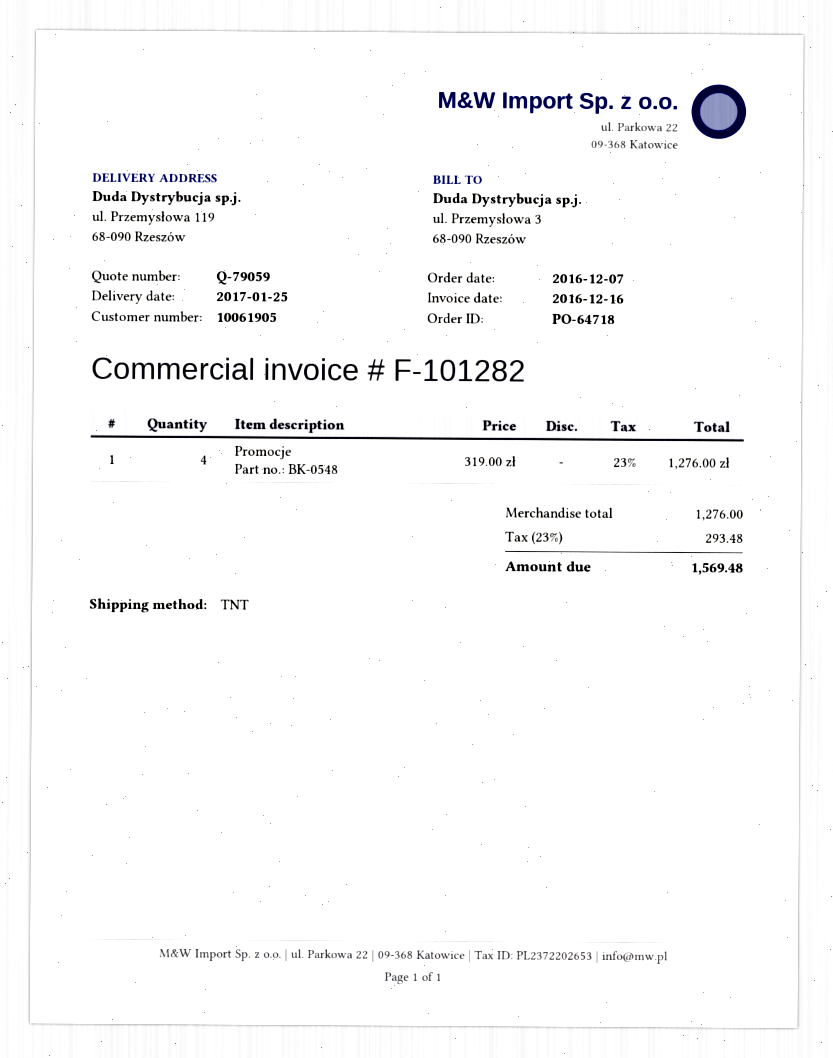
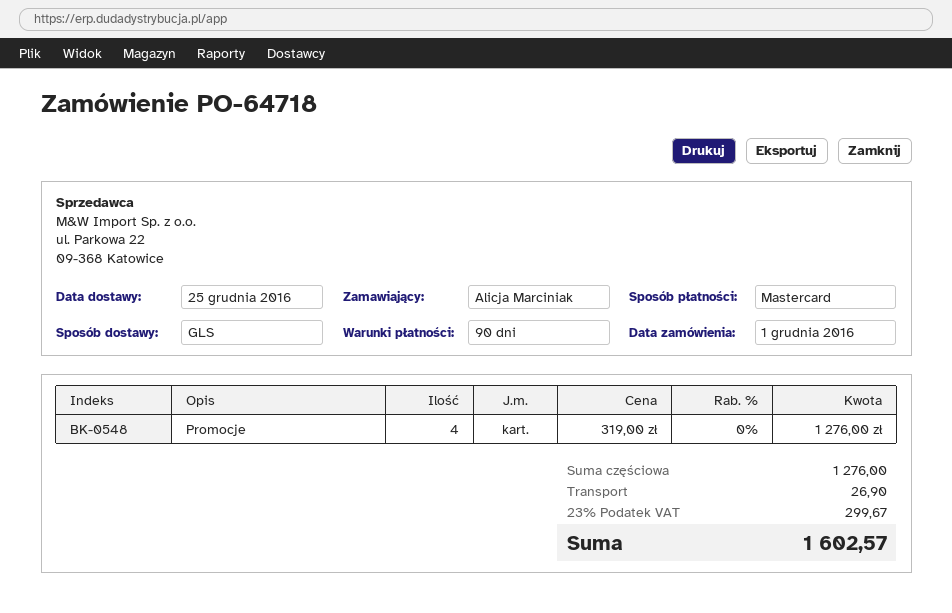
order date: 2016-12-07 -> 2016-12-01
delivery date: 2017-01-25 -> 2016-12-25
shipping method: TNT -> GLS
shipping: none -> 26.90
tax: 23% = 293.48 -> 23% = 299.67
total: 1569.48 -> 1602.57

